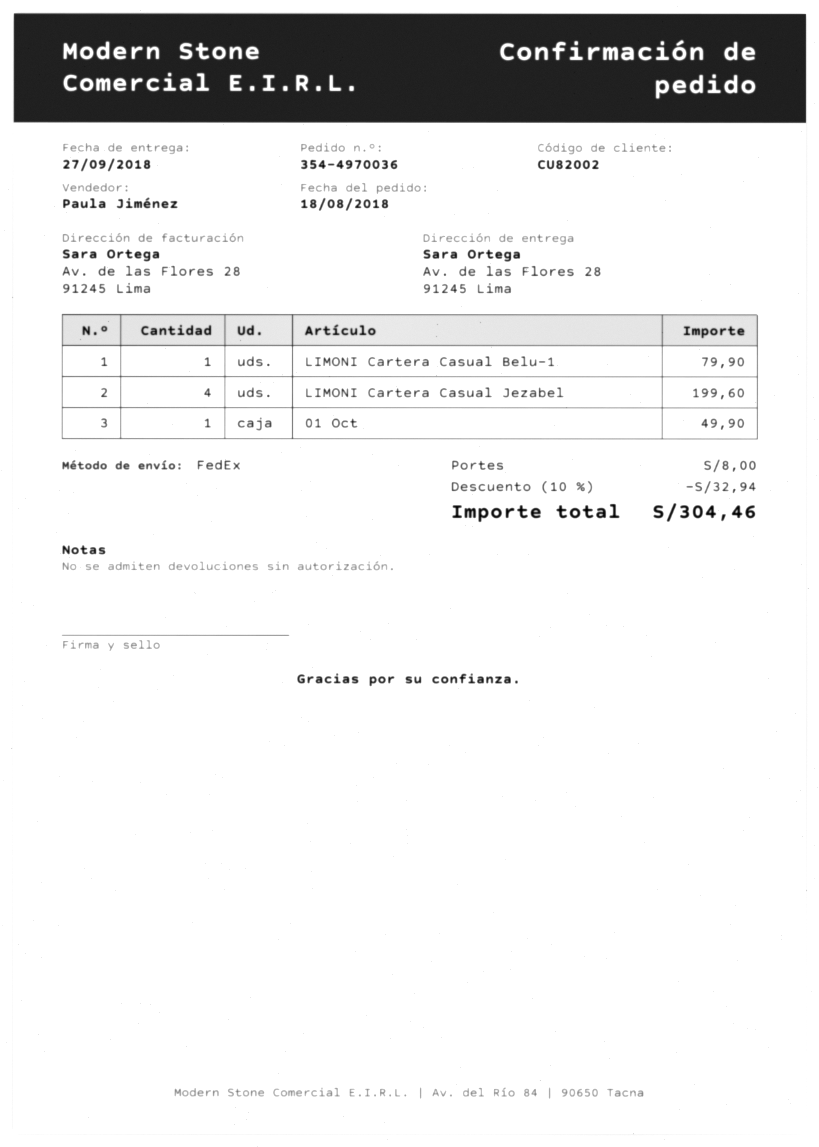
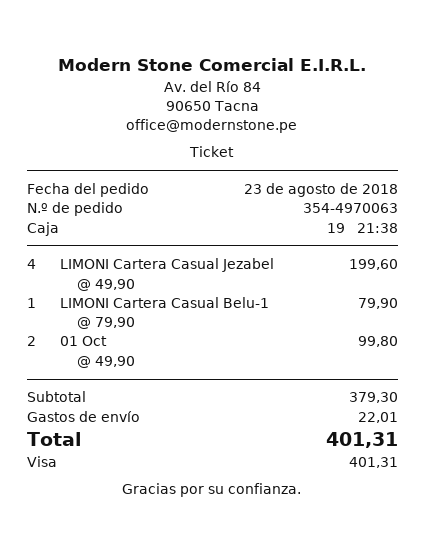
order number: 354-4970036 -> 354-4970063
order date: 2018-08-18 -> 2018-08-23
01 Oct: 1 for 49.90 -> 2 for 99.80
discount: 10% = 32.94 -> none
shipping: 8.00 -> 22.01
total: 304.46 -> 401.31

